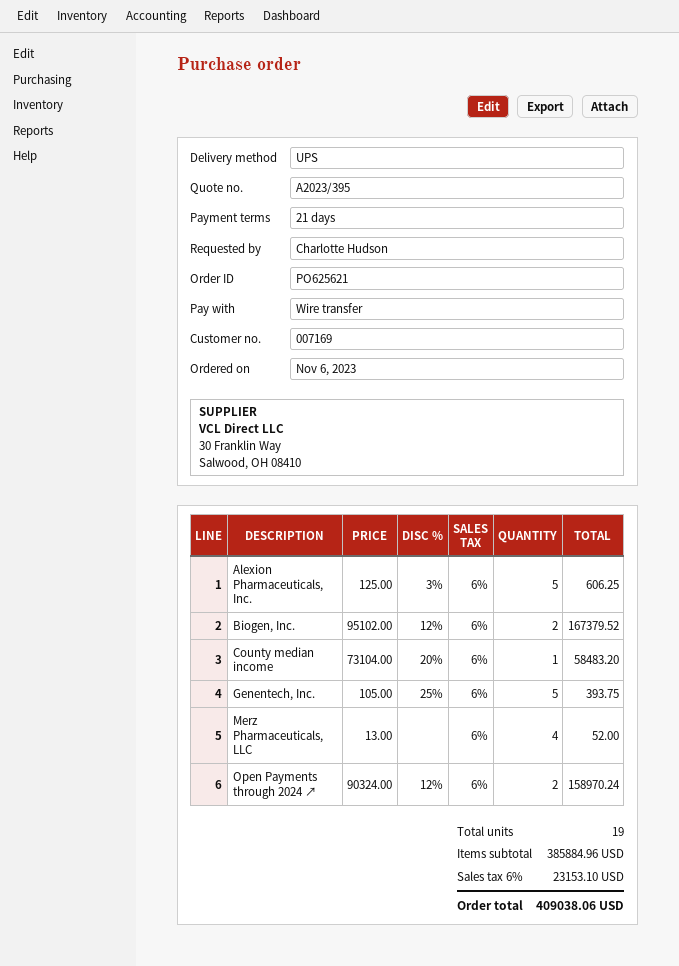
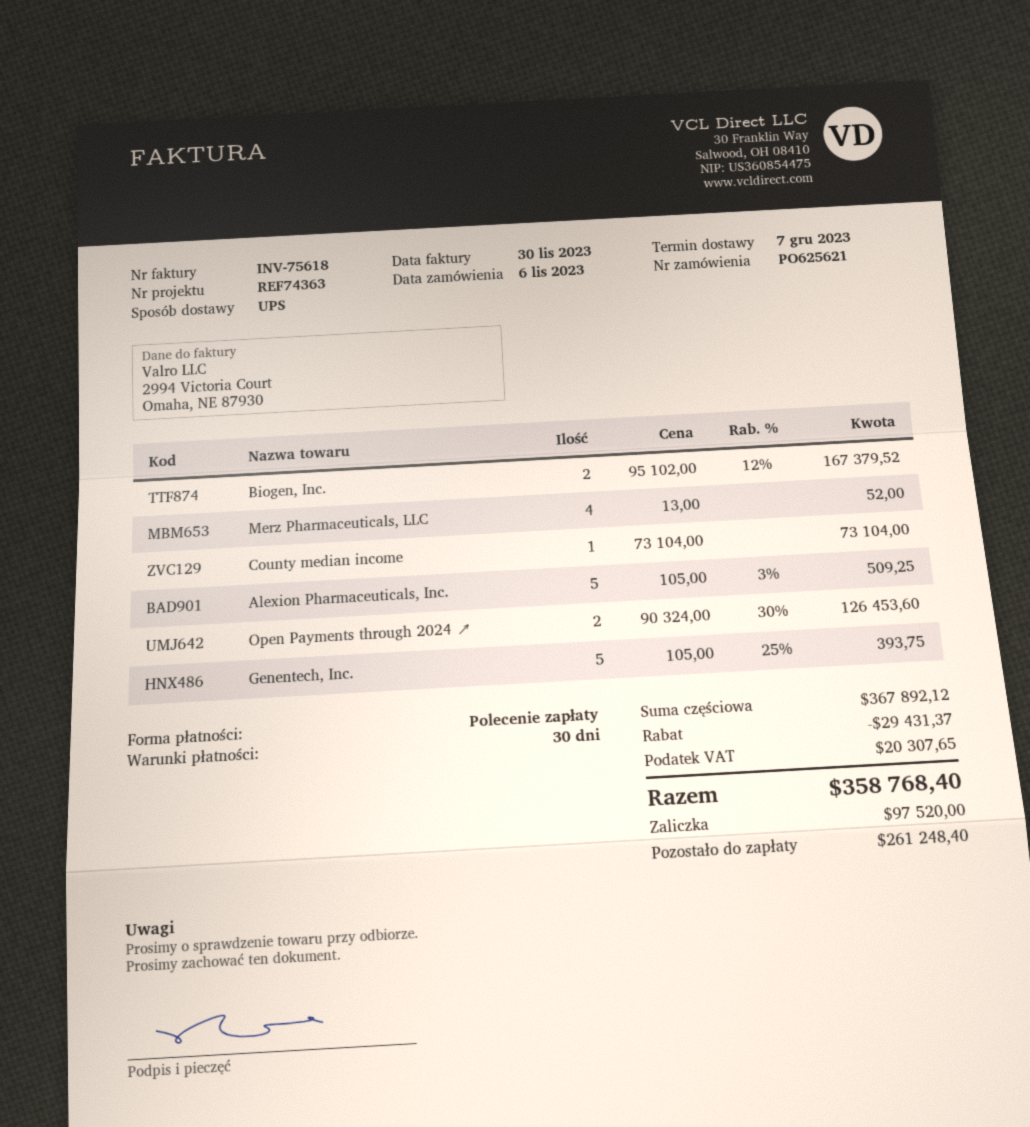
payment terms: 21 days -> 30 days
payment method: bank transfer -> direct debit
Alexion Pharmaceuticals, Inc.: 5 x 125.00 - 3% = 606.25 -> 5 x 105.00 - 3% = 509.25
County median income: 1 x 73104.00 - 20% = 58483.20 -> 1 x 73104.00 = 73104.00
Open Payments through 2024 ↗: 2 x 90324.00 - 12% = 158970.24 -> 2 x 90324.00 - 30% = 126453.60
subtotal: 385884.96 -> 367892.12
discount: none -> 29431.37
tax: 23153.10 -> 20307.65
total: 409038.06 -> 358768.40

